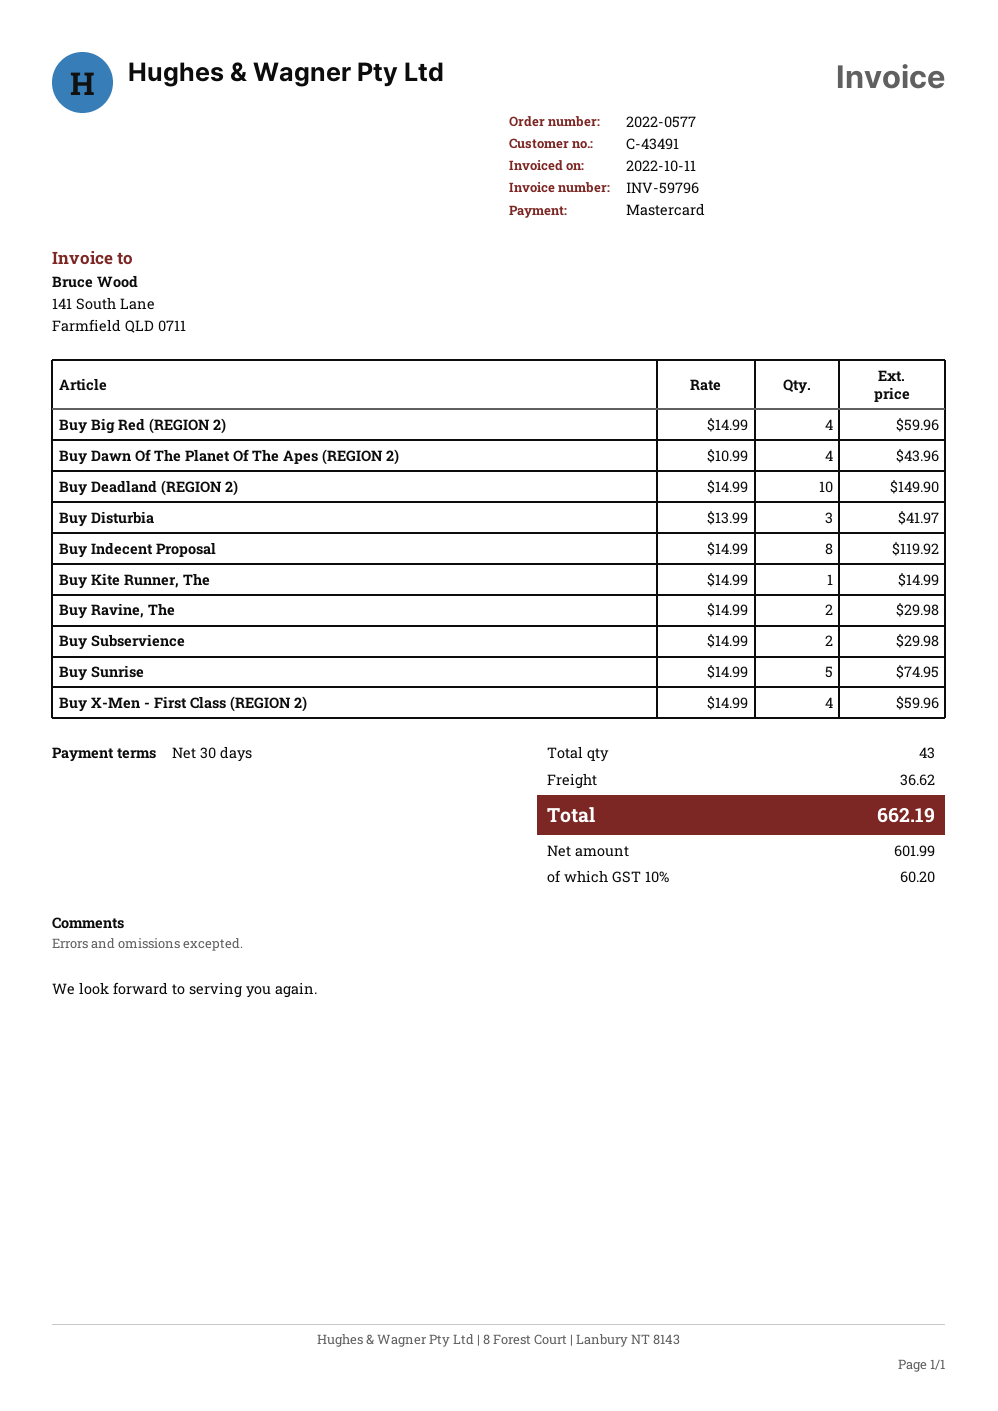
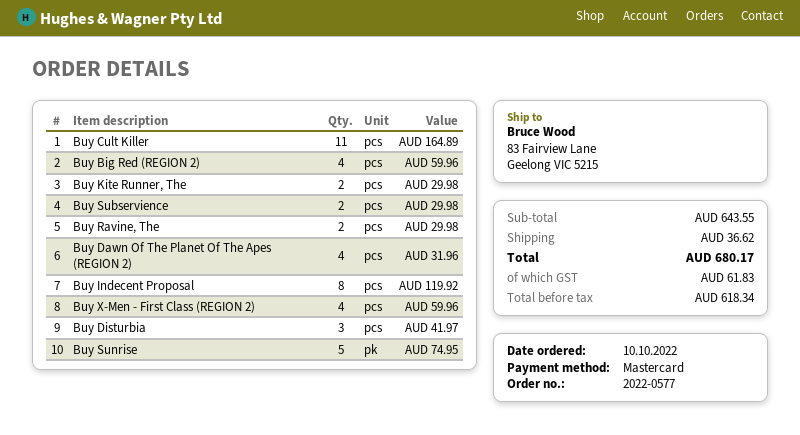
Buy Dawn Of The Planet Of The Apes (REGION 2): 4 for 43.96 -> 4 for 31.96
Buy Deadland (REGION 2): 10 for 149.90 -> none
Buy Kite Runner, The: 1 for 14.99 -> 2 for 29.98
Buy Cult Killer: none -> 11 for 164.89
net: 601.99 -> 618.34
tax: 60.20 -> 61.83
total: 662.19 -> 680.17

